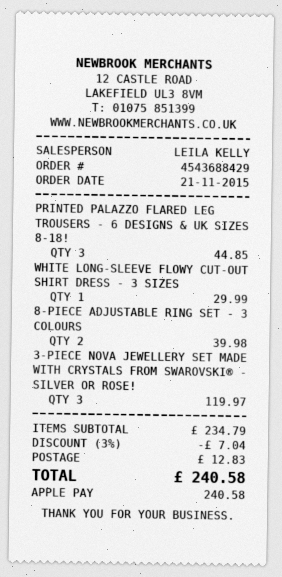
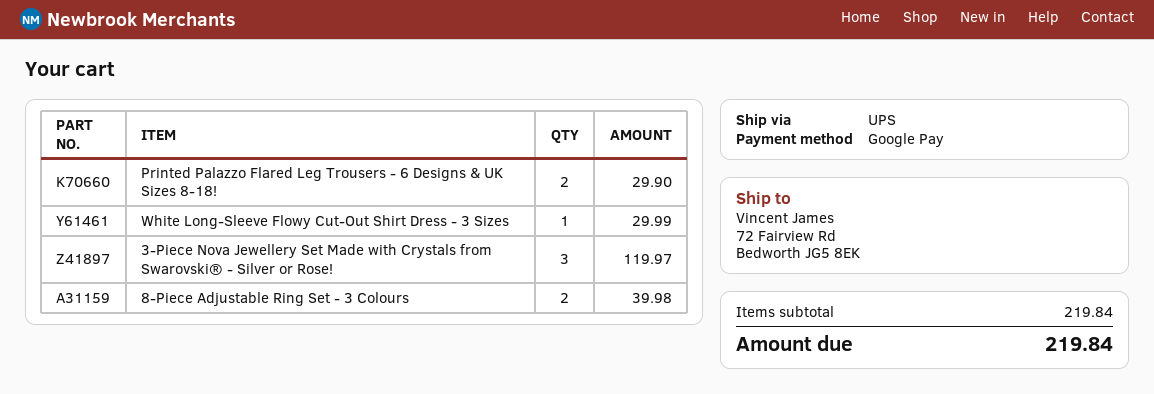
payment method: Apple Pay -> Google Pay
PRINTED PALAZZO FLARED LEG TROUSERS - 6 DESIGNS & UK SIZES 8-18!: 3 for 44.85 -> 2 for 29.90
subtotal: 234.79 -> 219.84
discount: 3% = 7.04 -> none
shipping: 12.83 -> none
total: 240.58 -> 219.84

